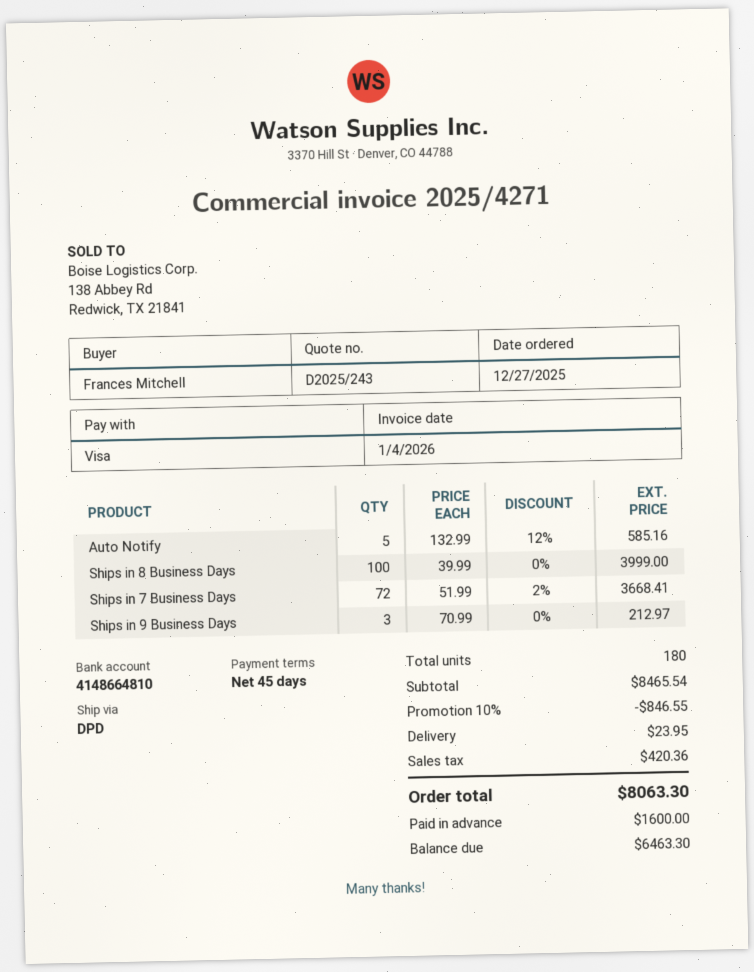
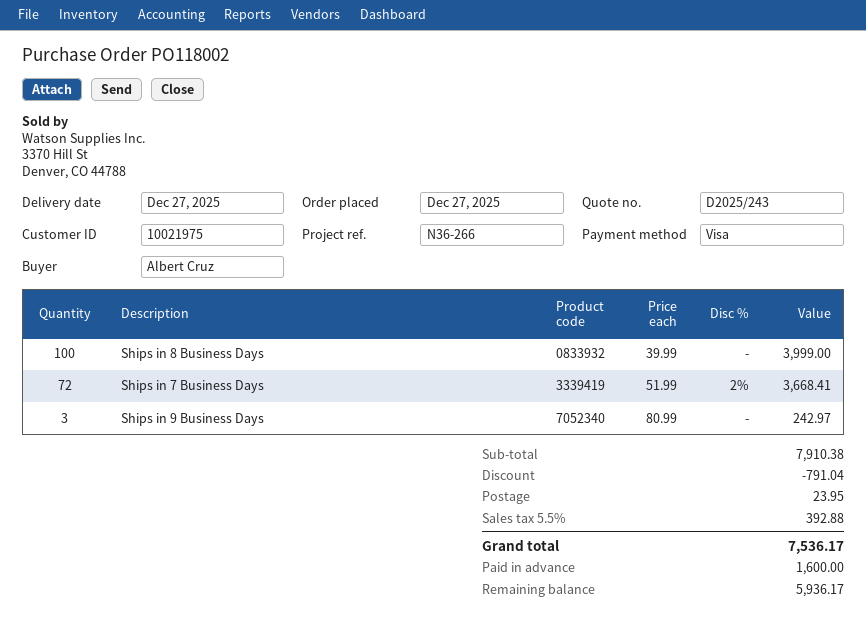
ordered by: Frances Mitchell -> Albert Cruz
Auto Notify: 5 x 132.99 - 12% = 585.16 -> none
Ships in 9 Business Days: 3 x 70.99 = 212.97 -> 3 x 80.99 = 242.97
subtotal: 8465.54 -> 7910.38
discount: 846.55 -> 791.04
tax: 420.36 -> 392.88
total: 8063.30 -> 7536.17
balance: 6463.30 -> 5936.17

